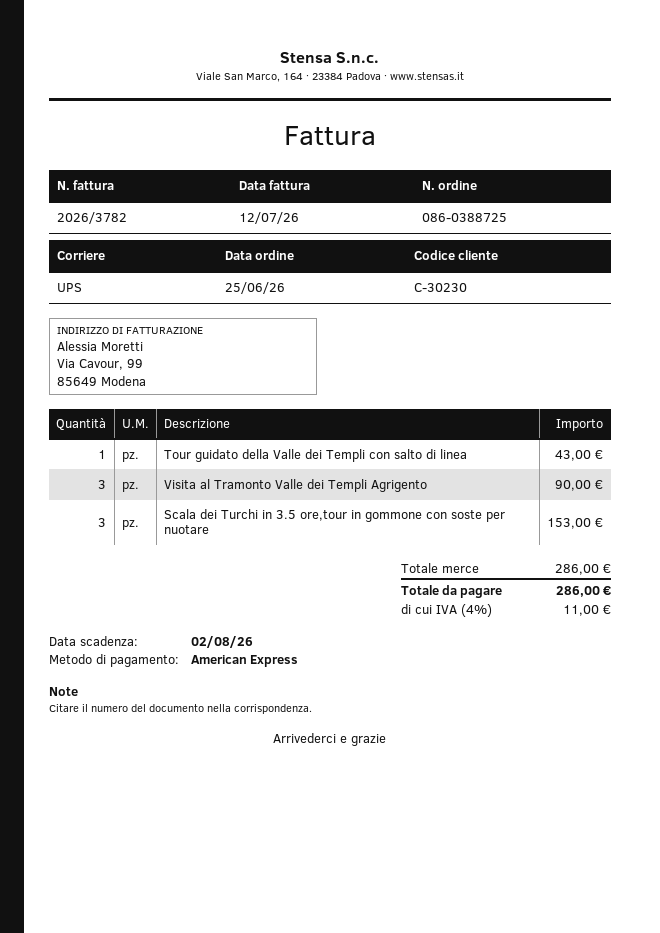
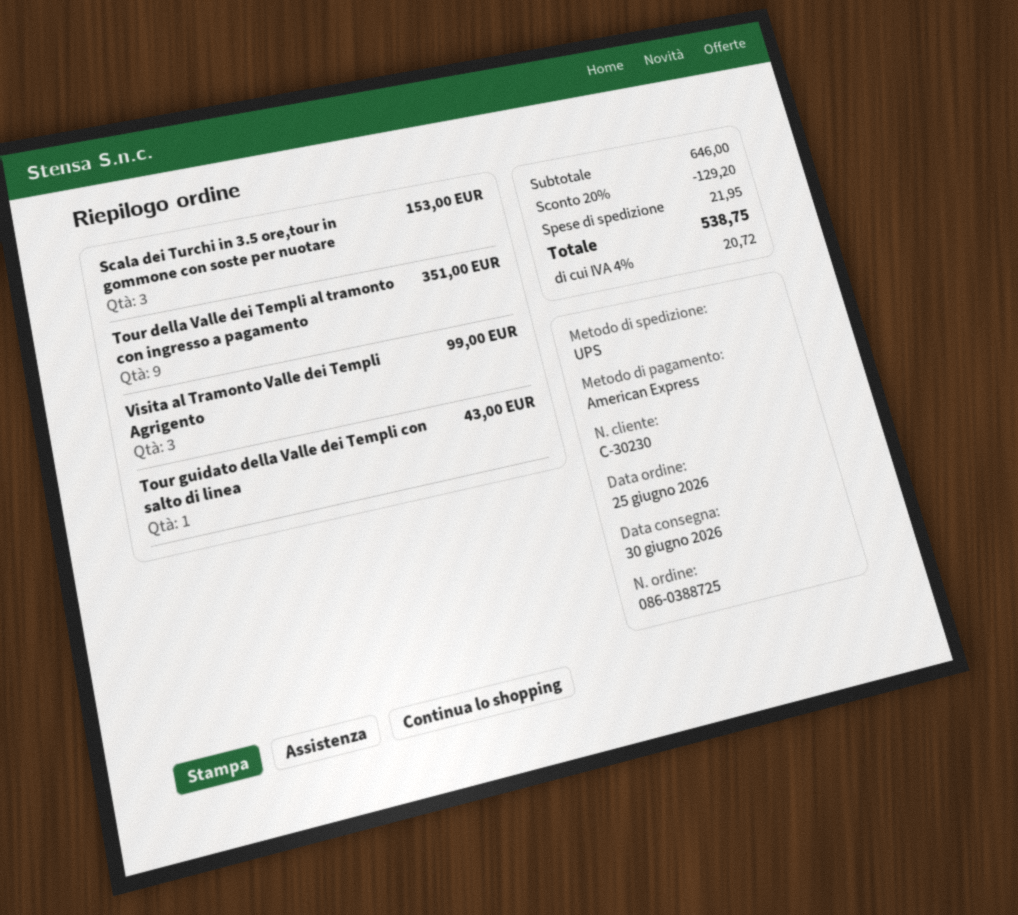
Visita al Tramonto Valle dei Templi Agrigento: 3 for 90.00 -> 3 for 99.00
Tour della Valle dei Templi al tramonto con ingresso a pagamento: none -> 9 for 351.00
subtotal: 286.00 -> 646.00
discount: none -> 20% = 129.20
shipping: none -> 21.95
tax: 4% = 11.00 -> 4% = 20.72
total: 286.00 -> 538.75

